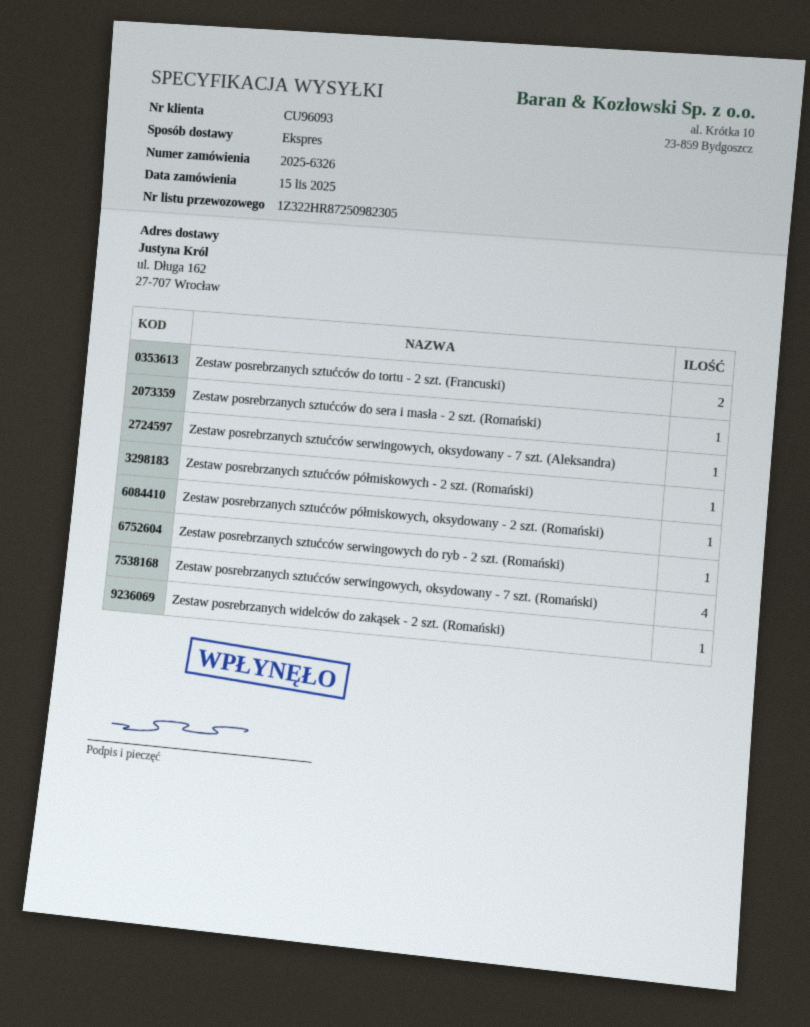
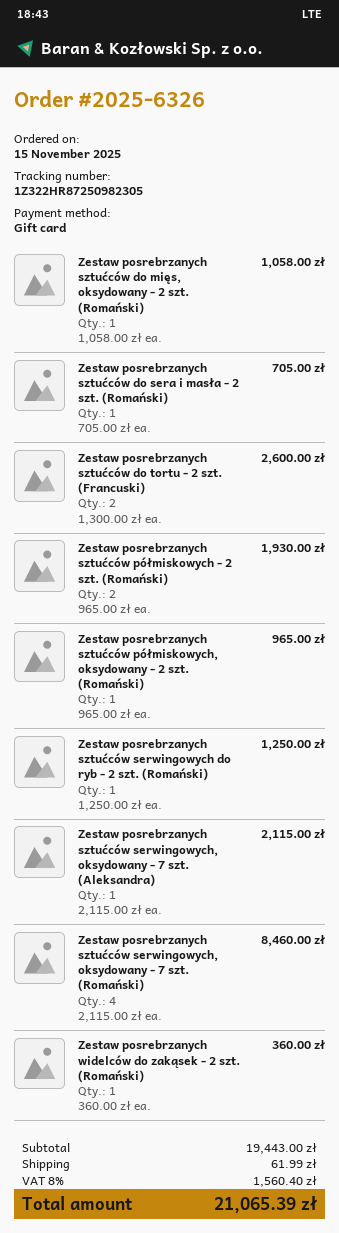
Zestaw posrebrzanych sztućców półmiskowych - 2 szt. (Romański): 1 -> 2
Zestaw posrebrzanych sztućców do mięs, oksydowany - 2 szt. (Romański): none -> 1

